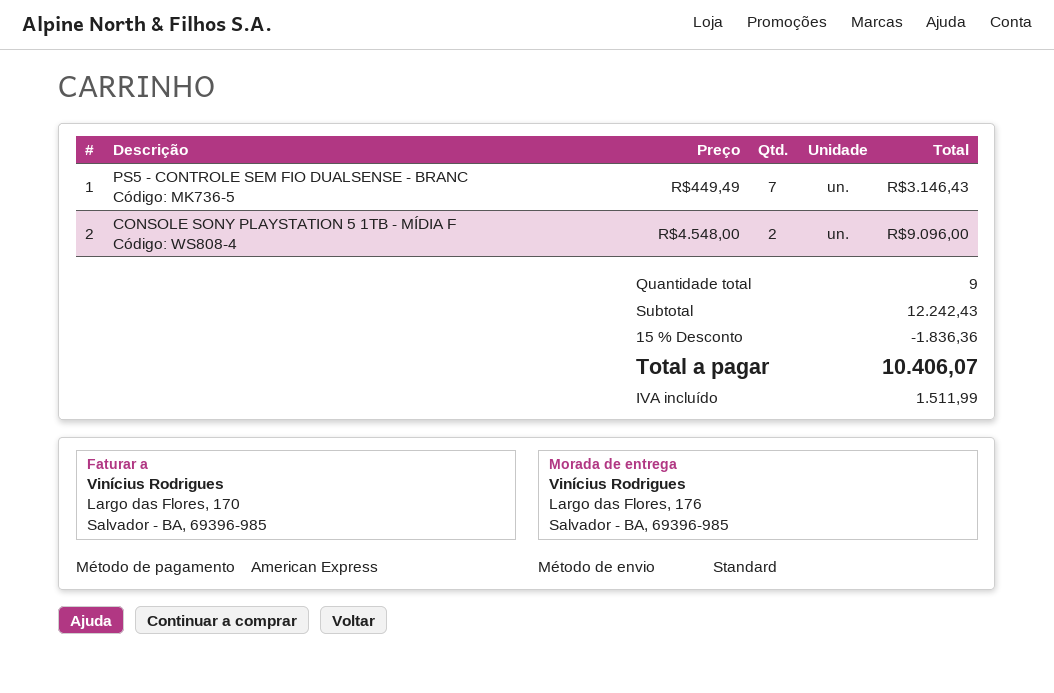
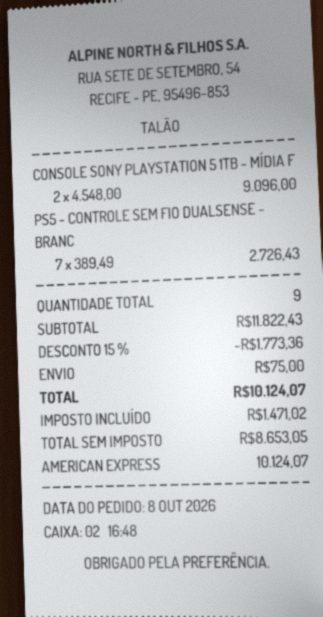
PS5 - CONTROLE SEM FIO DUALSENSE - BRANC: 7 x 449.49 = 3146.43 -> 7 x 389.49 = 2726.43
subtotal: 12242.43 -> 11822.43
discount: 15% = 1836.36 -> 15% = 1773.36
shipping: none -> 75.00
tax: 1511.99 -> 1471.02
total: 10406.07 -> 10124.07

